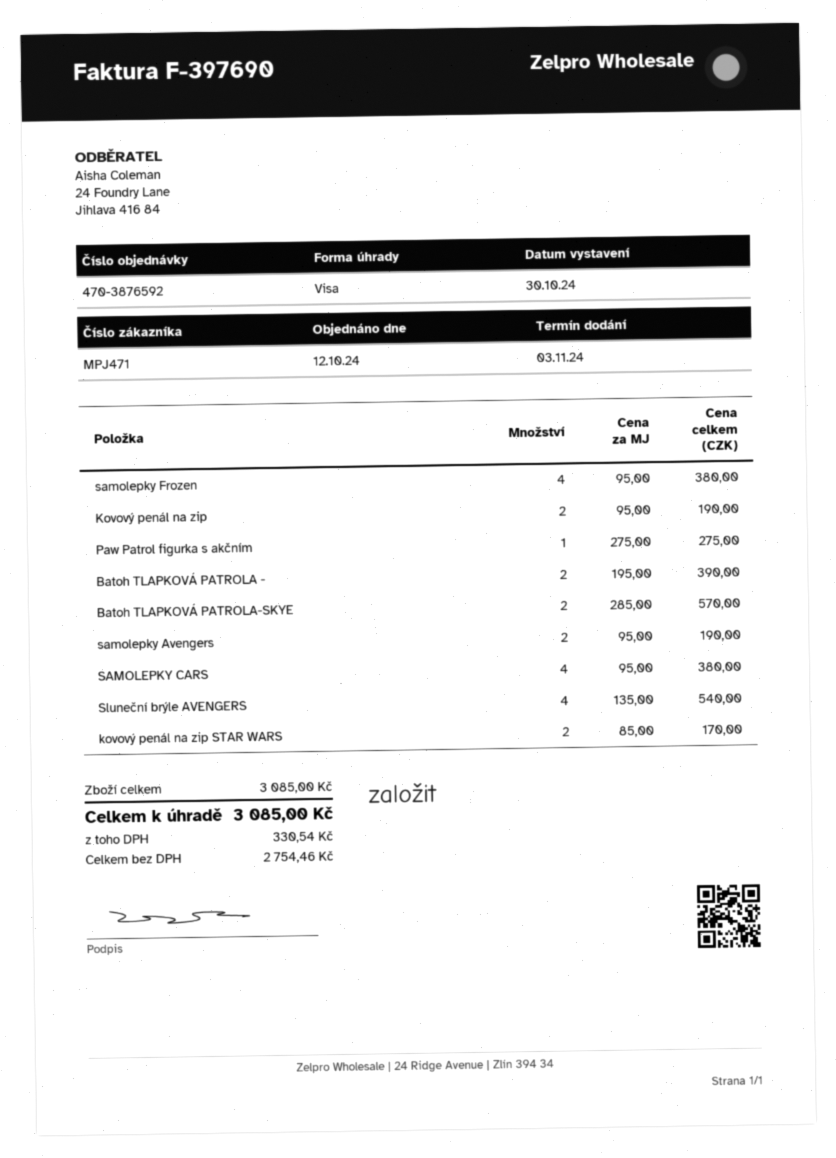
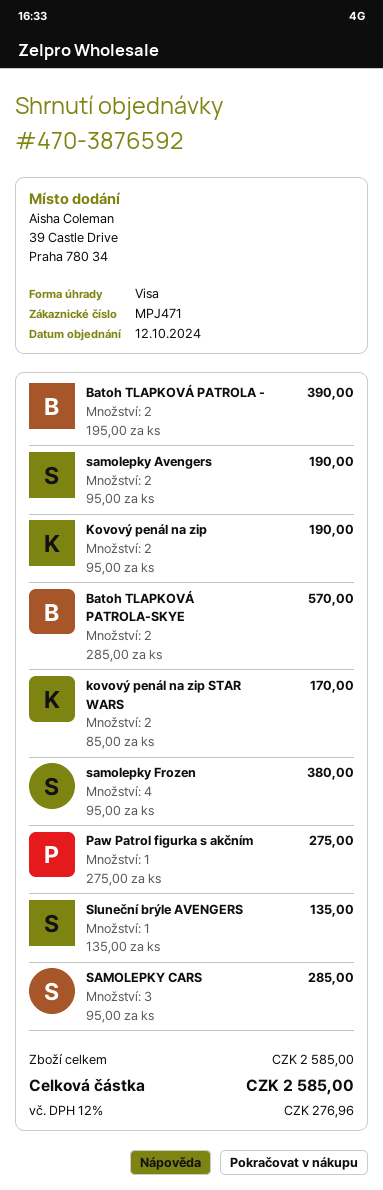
SAMOLEPKY CARS: 4 x 95.00 = 380.00 -> 3 x 95.00 = 285.00
Sluneční brýle AVENGERS: 4 x 135.00 = 540.00 -> 1 x 135.00 = 135.00
subtotal: 3085.00 -> 2585.00
tax: 330.54 -> 276.96
total: 3085.00 -> 2585.00

